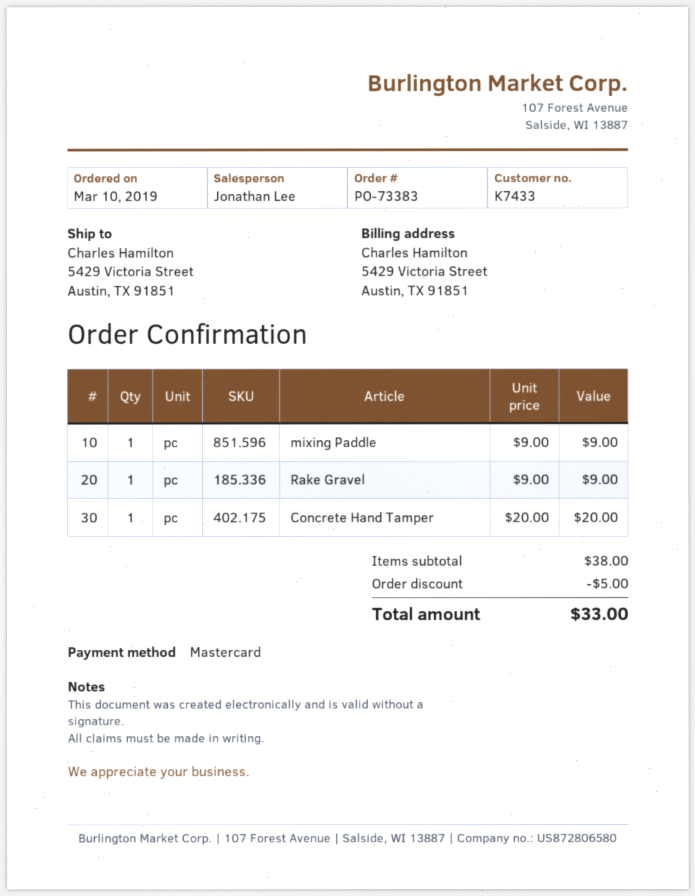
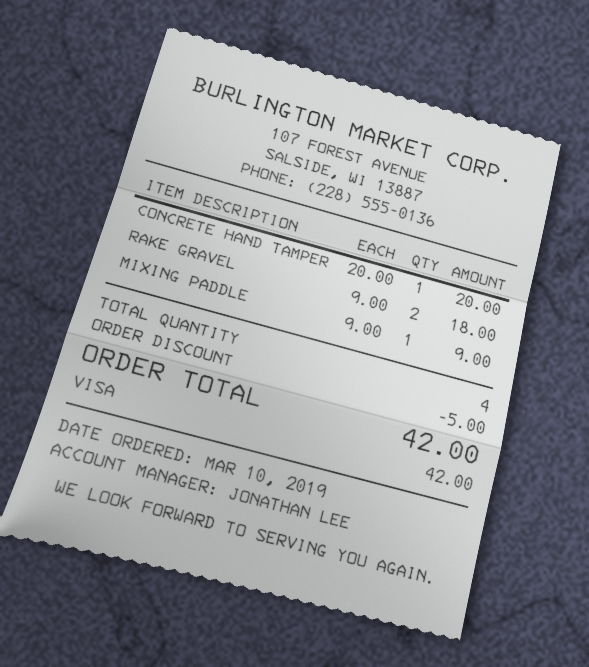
payment method: Mastercard -> Visa
Rake Gravel: 1 x 9.00 = 9.00 -> 2 x 9.00 = 18.00
total: 33.00 -> 42.00

